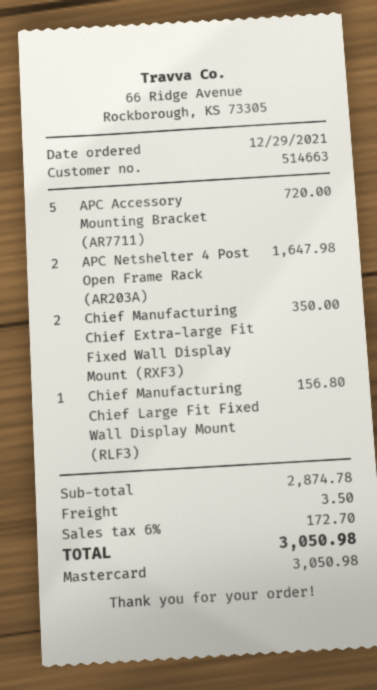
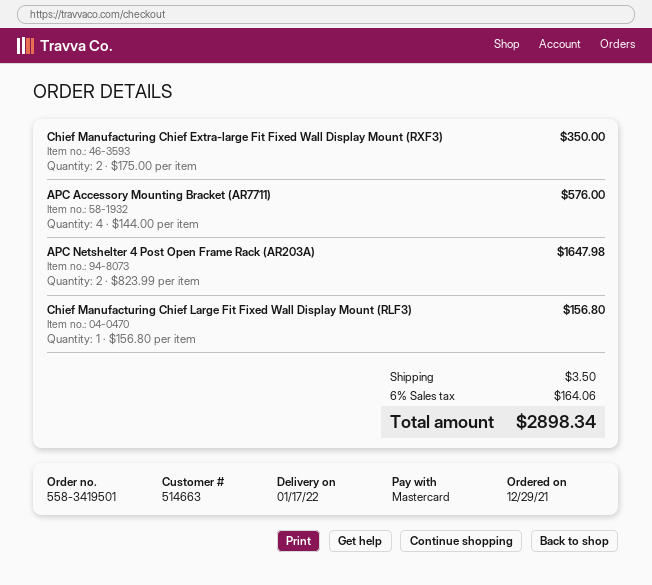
APC Accessory Mounting Bracket (AR7711): 5 for 720.00 -> 4 for 576.00
tax: 6% = 172.70 -> 6% = 164.06
total: 3050.98 -> 2898.34

